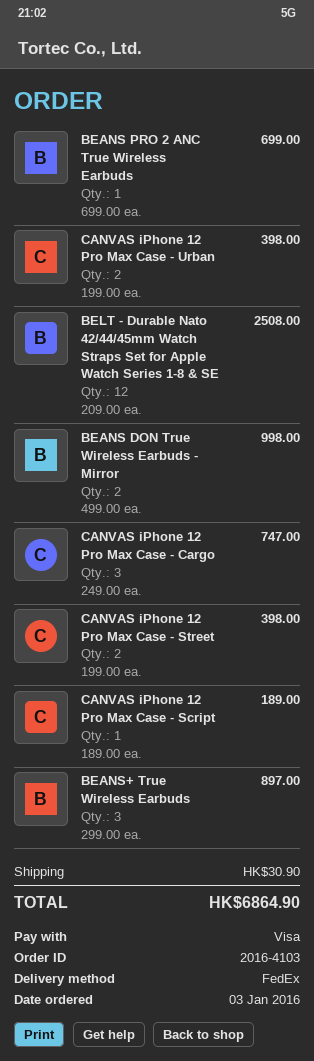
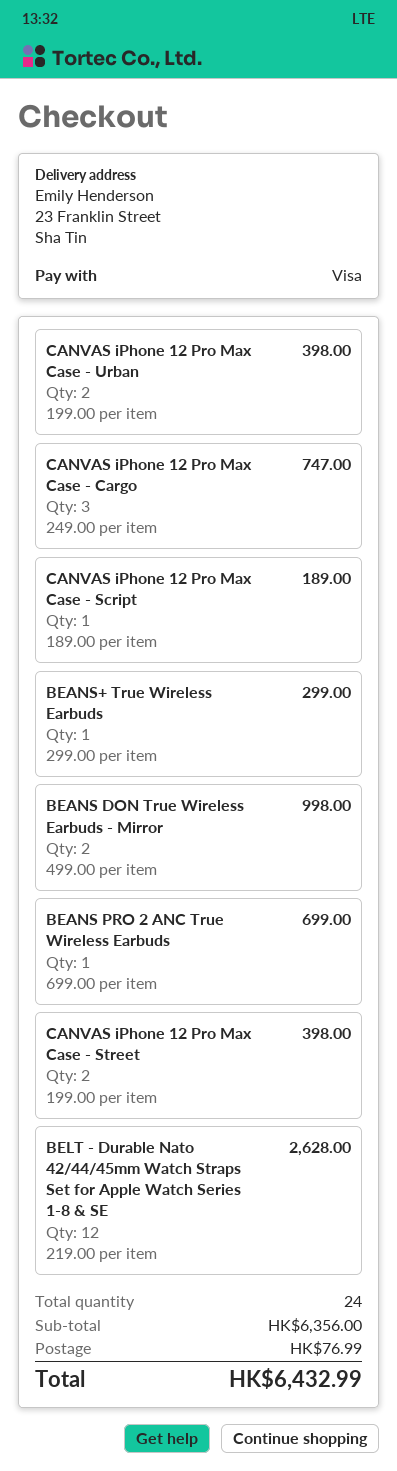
BELT - Durable Nato 42/44/45mm Watch Straps Set for Apple Watch Series 1-8 & SE: 12 x 209.00 = 2508.00 -> 12 x 219.00 = 2628.00
BEANS+ True Wireless Earbuds: 3 x 299.00 = 897.00 -> 1 x 299.00 = 299.00
shipping: 30.90 -> 76.99
total: 6864.90 -> 6432.99

